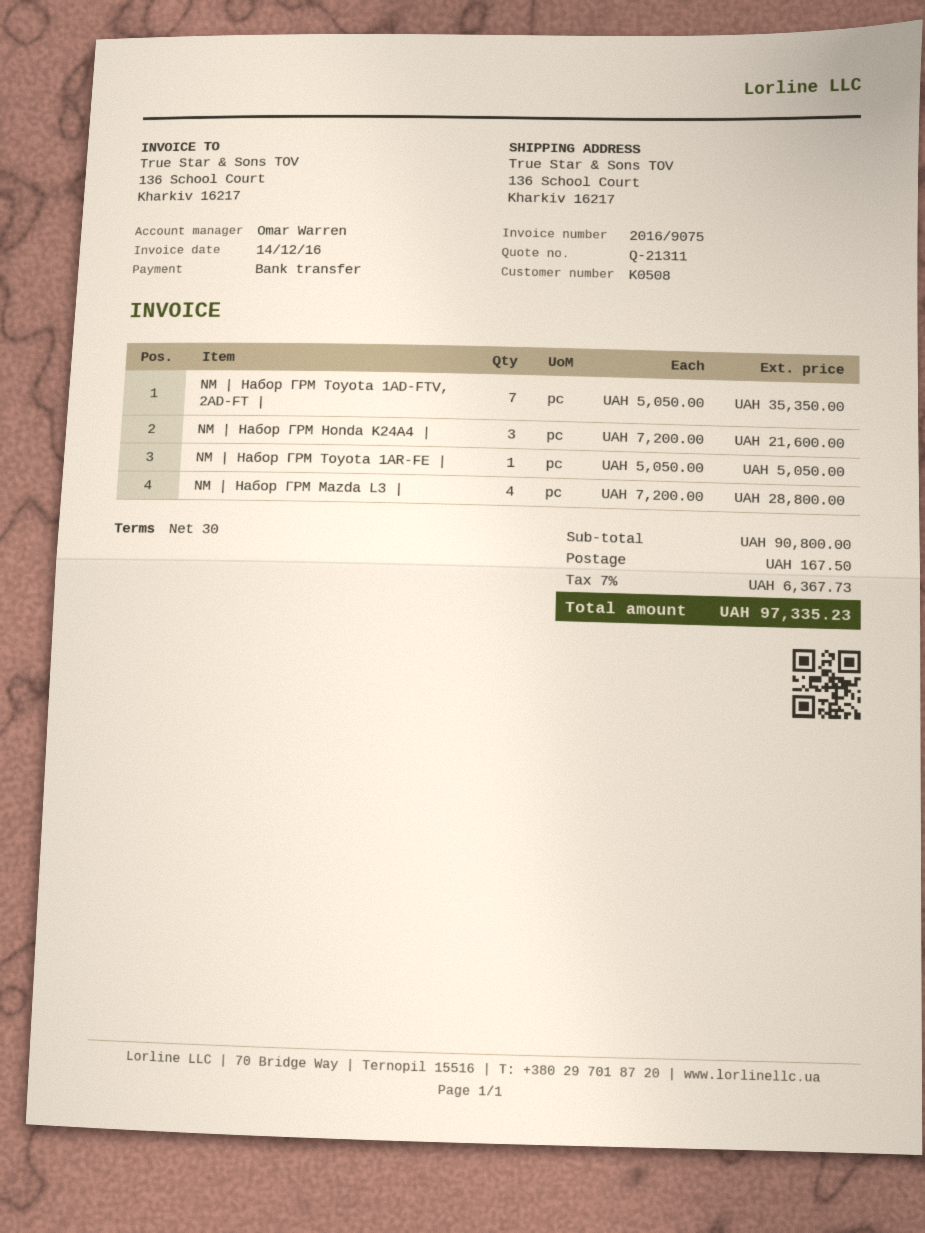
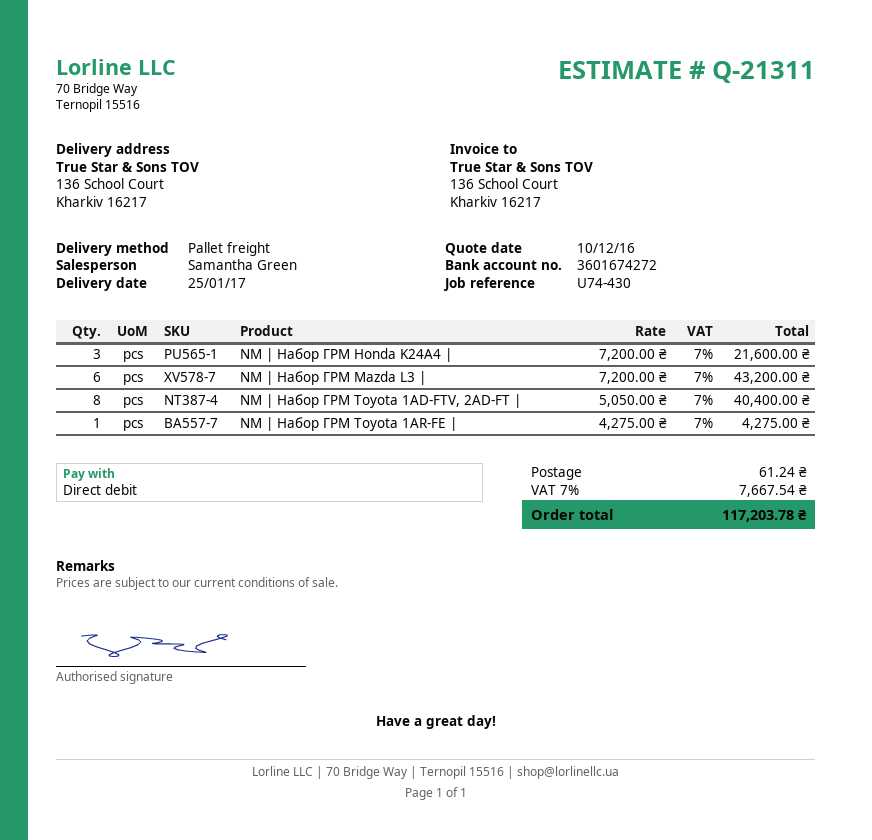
sales rep: Omar Warren -> Samantha Green
payment method: bank transfer -> direct debit
NM | Набор ГРМ Toyota 1AD-FTV, 2AD-FT |: 7 x 5050.00 = 35350.00 -> 8 x 5050.00 = 40400.00
NM | Набор ГРМ Toyota 1AR-FE |: 1 x 5050.00 = 5050.00 -> 1 x 4275.00 = 4275.00
NM | Набор ГРМ Mazda L3 |: 4 x 7200.00 = 28800.00 -> 6 x 7200.00 = 43200.00
shipping: 167.50 -> 61.24
tax: 7% = 6367.73 -> 7% = 7667.54
total: 97335.23 -> 117203.78

